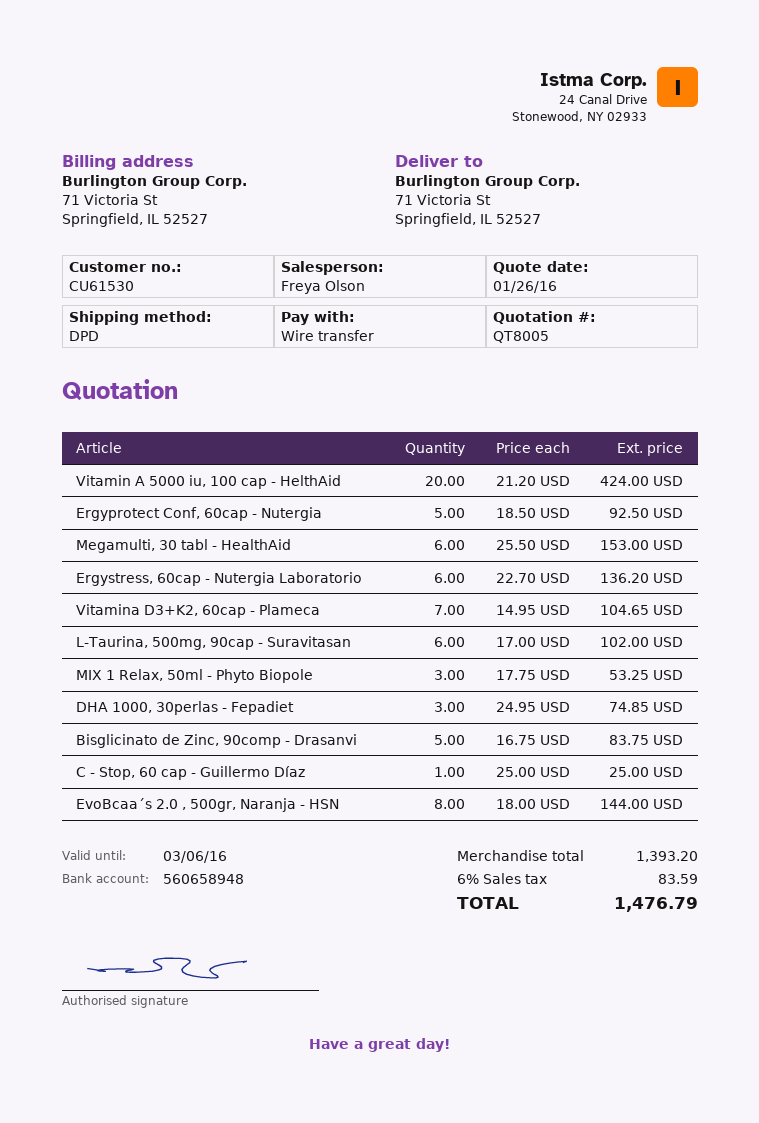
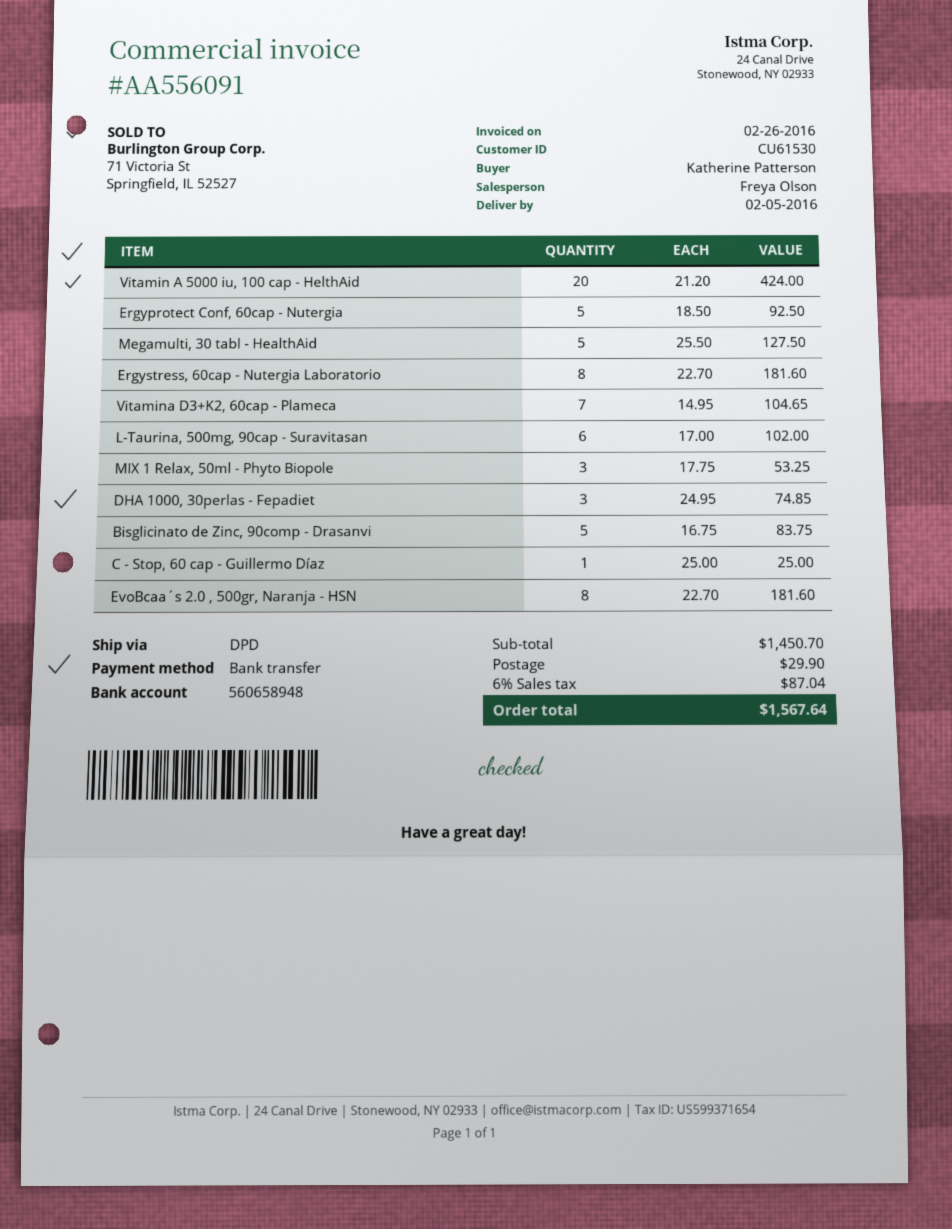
Megamulti, 30 tabl - HealthAid: 6 x 25.50 = 153.00 -> 5 x 25.50 = 127.50
Ergystress, 60cap - Nutergia Laboratorio: 6 x 22.70 = 136.20 -> 8 x 22.70 = 181.60
EvoBcaa´s 2.0 , 500gr, Naranja - HSN: 8 x 18.00 = 144.00 -> 8 x 22.70 = 181.60
subtotal: 1393.20 -> 1450.70
shipping: none -> 29.90
tax: 6% = 83.59 -> 6% = 87.04
total: 1476.79 -> 1567.64

